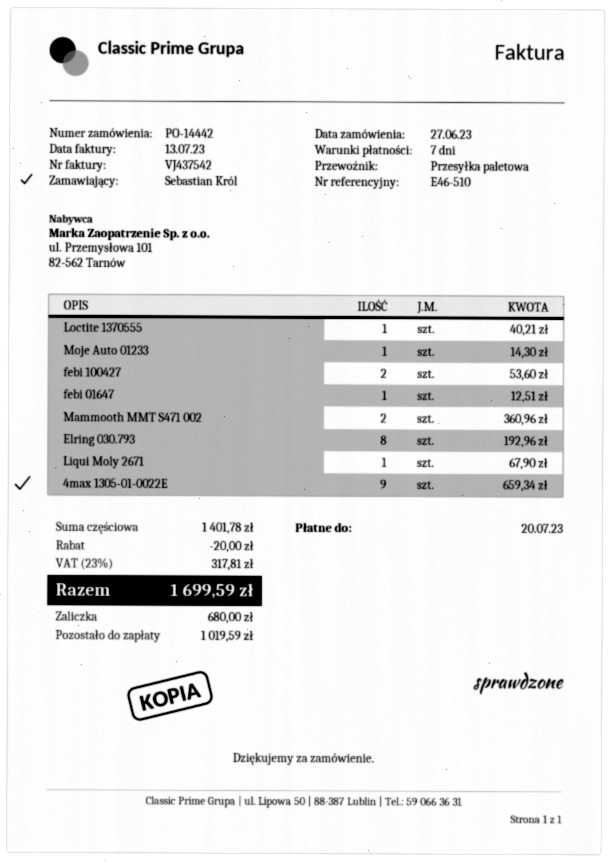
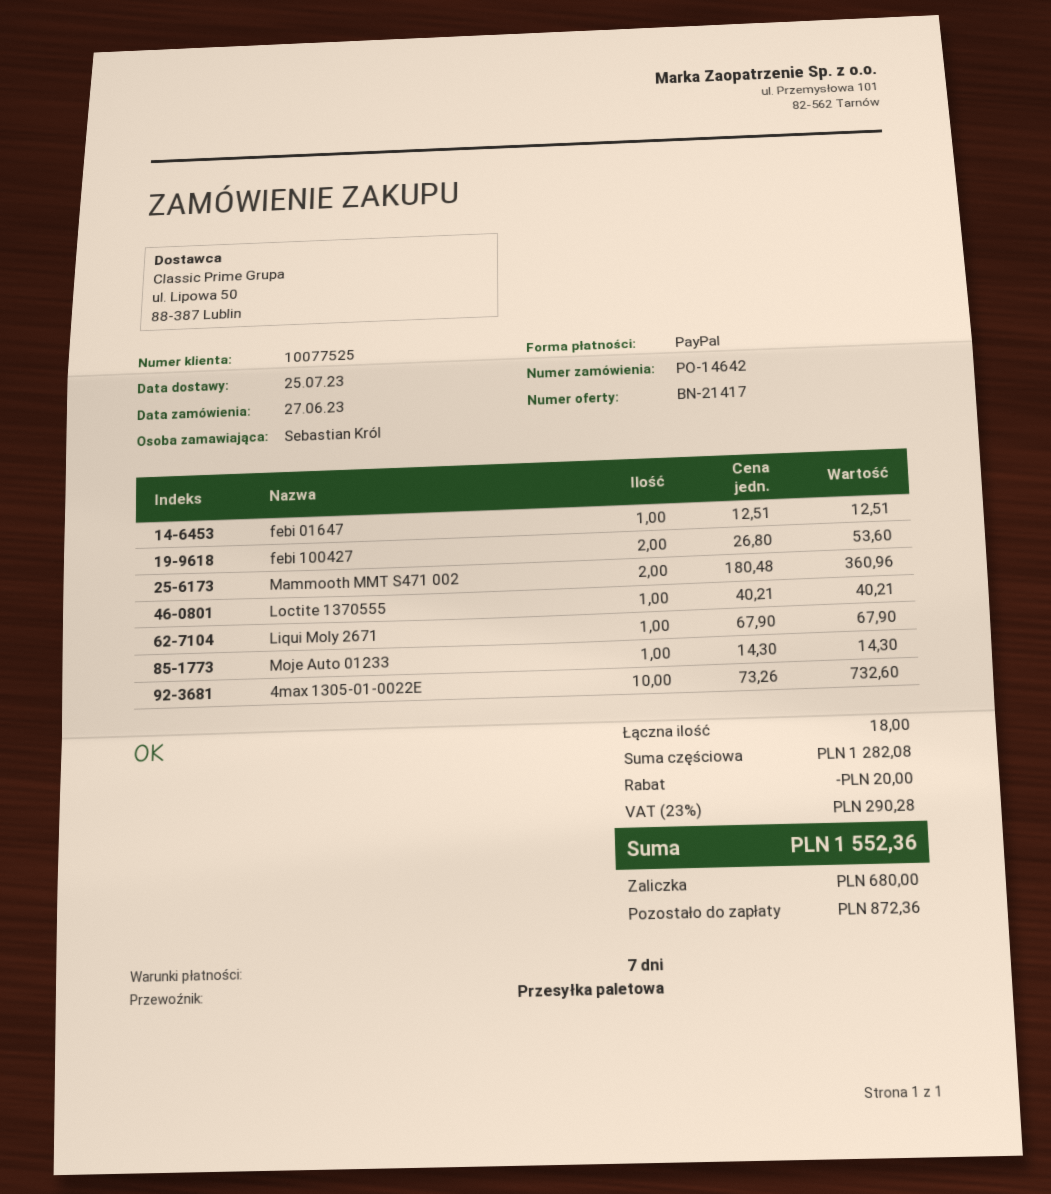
order number: PO-14442 -> PO-14642
Elring 030.793: 8 for 192.96 -> none
4max 1305-01-0022E: 9 for 659.34 -> 10 for 732.60
subtotal: 1401.78 -> 1282.08
tax: 23% = 317.81 -> 23% = 290.28
total: 1699.59 -> 1552.36
balance: 1019.59 -> 872.36

